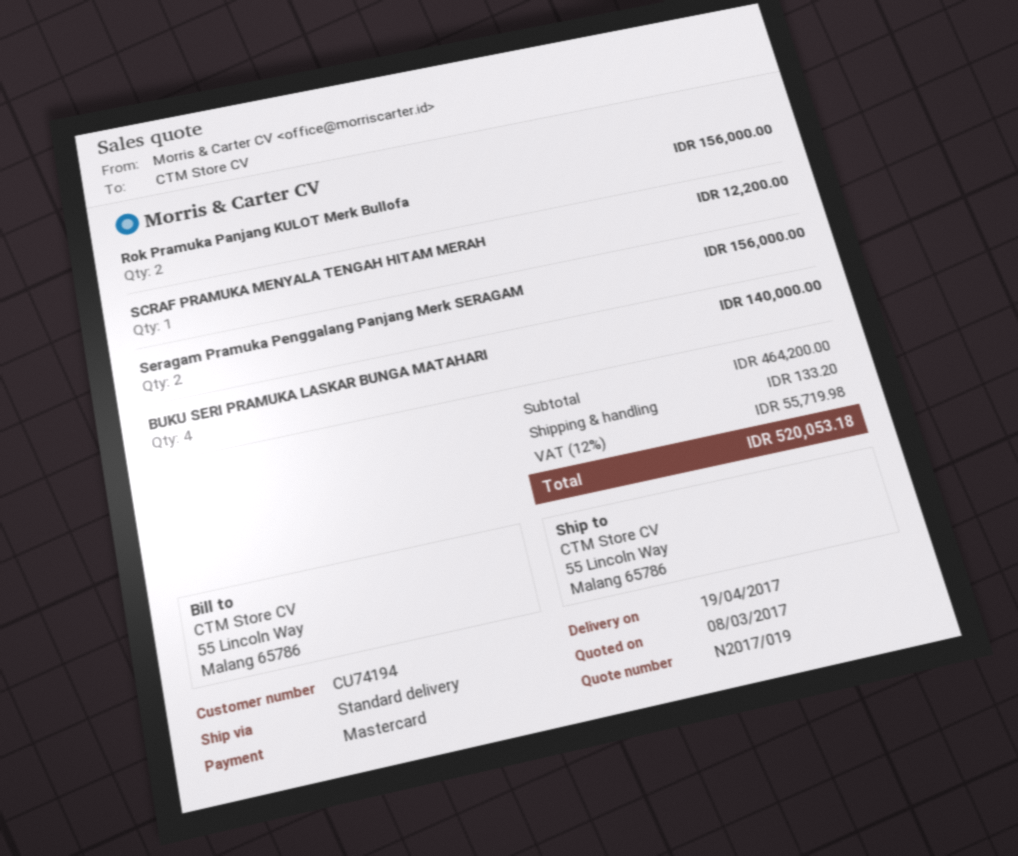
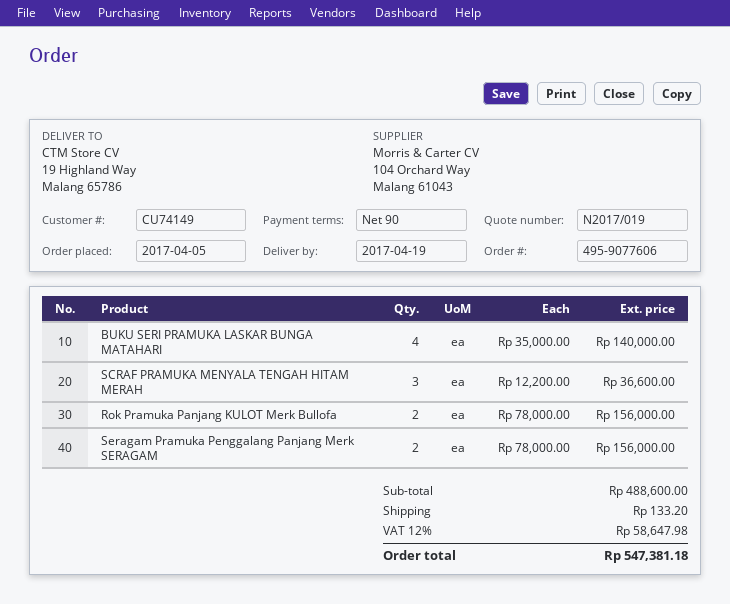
customer number: CU74194 -> CU74149
ship to: 55 Lincoln Way, Malang 65786 -> 19 Highland Way, Malang 65786
SCRAF PRAMUKA MENYALA TENGAH HITAM MERAH: 1 for 12200.00 -> 3 for 36600.00
subtotal: 464200.00 -> 488600.00
tax: 12% = 55719.98 -> 12% = 58647.98
total: 520053.18 -> 547381.18

